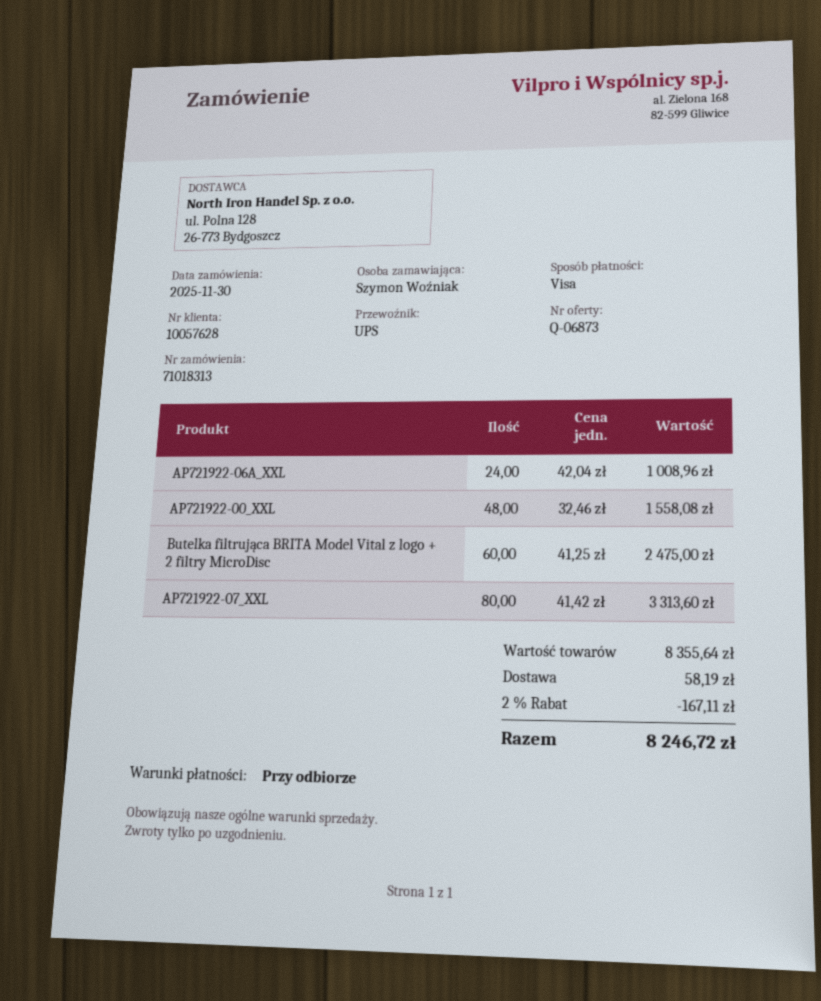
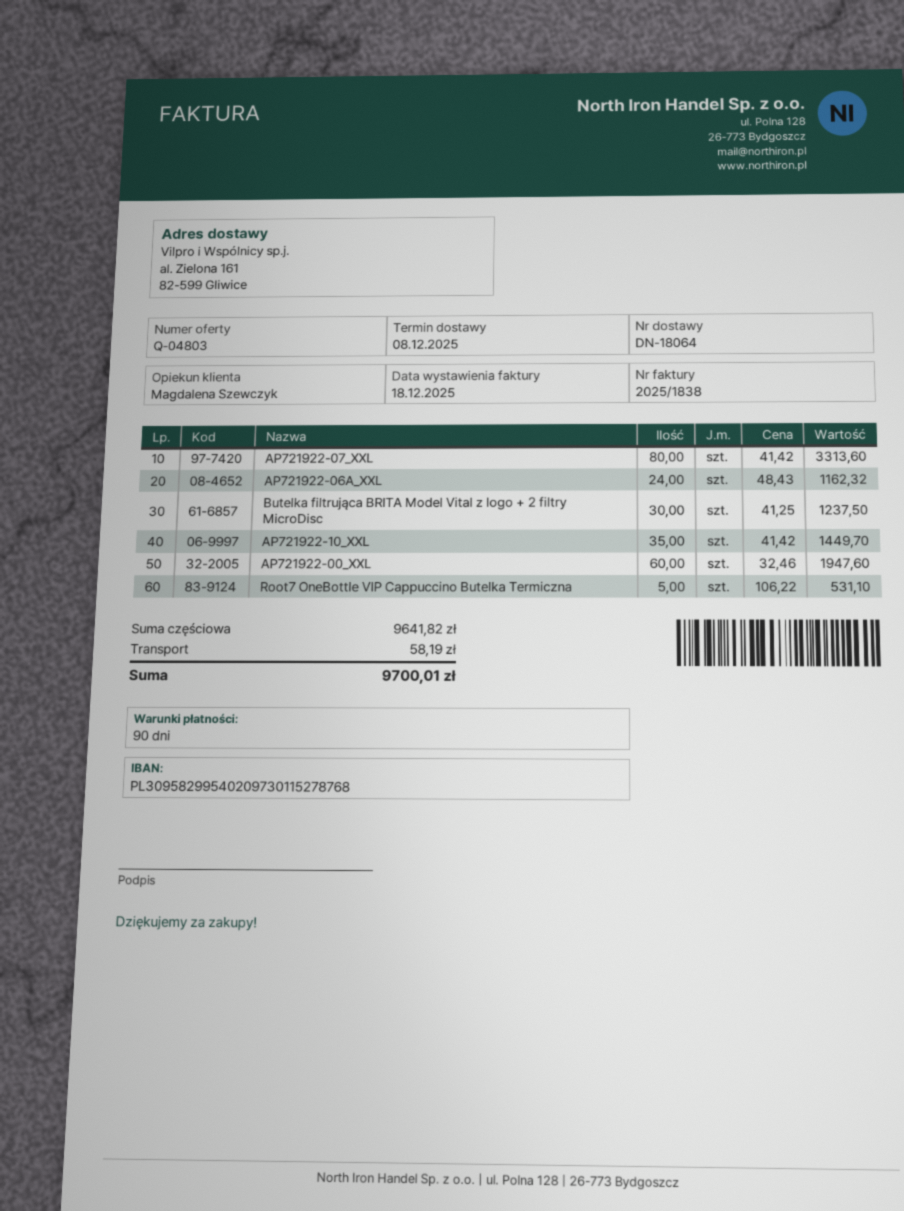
quote number: Q-06873 -> Q-04803
payment terms: on receipt -> 90 days
AP721922-06A_XXL: 24 x 42.04 = 1008.96 -> 24 x 48.43 = 1162.32
AP721922-00_XXL: 48 x 32.46 = 1558.08 -> 60 x 32.46 = 1947.60
Butelka filtrująca BRITA Model Vital z logo + 2 filtry MicroDisc: 60 x 41.25 = 2475.00 -> 30 x 41.25 = 1237.50
AP721922-10_XXL: none -> 35 x 41.42 = 1449.70
Root7 OneBottle VIP Cappuccino Butelka Termiczna: none -> 5 x 106.22 = 531.10
subtotal: 8355.64 -> 9641.82
discount: 2% = 167.11 -> none
total: 8246.72 -> 9700.01

